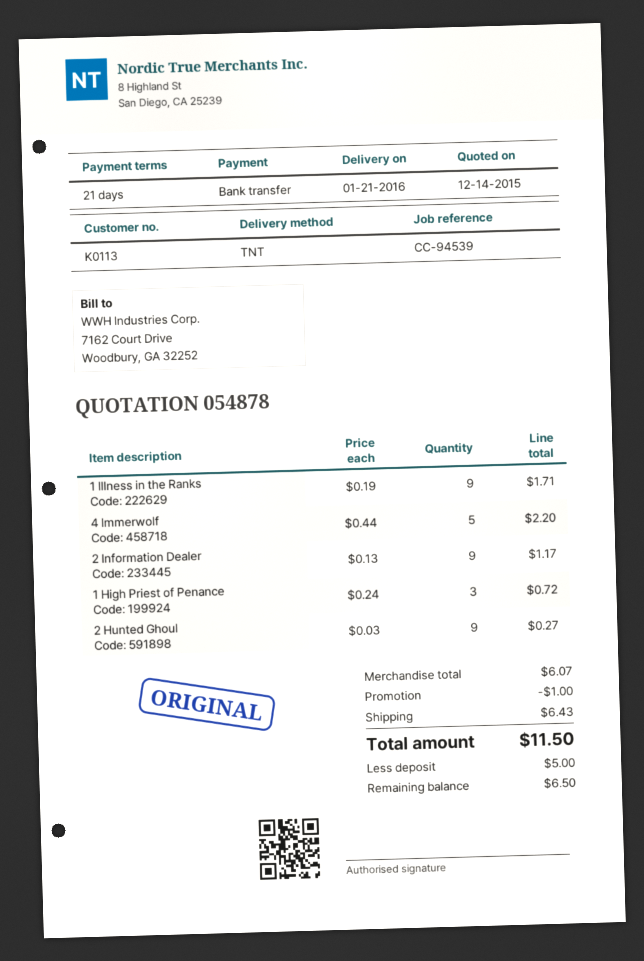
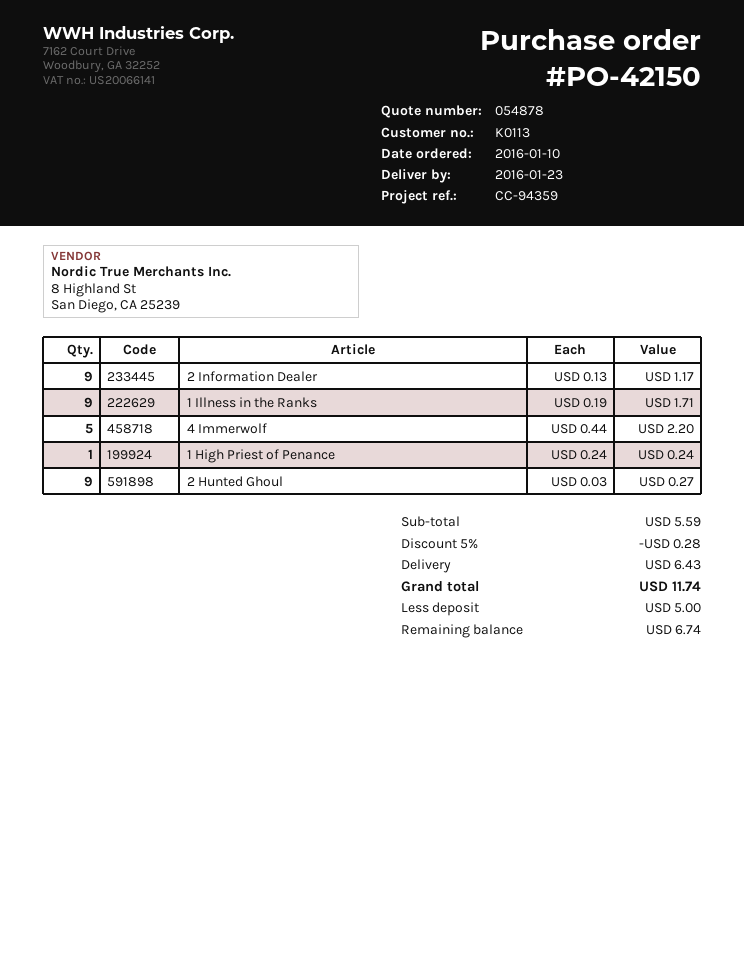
delivery date: 2016-01-21 -> 2016-01-23
reference: CC-94539 -> CC-94359
1 High Priest of Penance: 3 x 0.24 = 0.72 -> 1 x 0.24 = 0.24
subtotal: 6.07 -> 5.59
discount: 1.00 -> 0.28
total: 11.50 -> 11.74
balance: 6.50 -> 6.74

